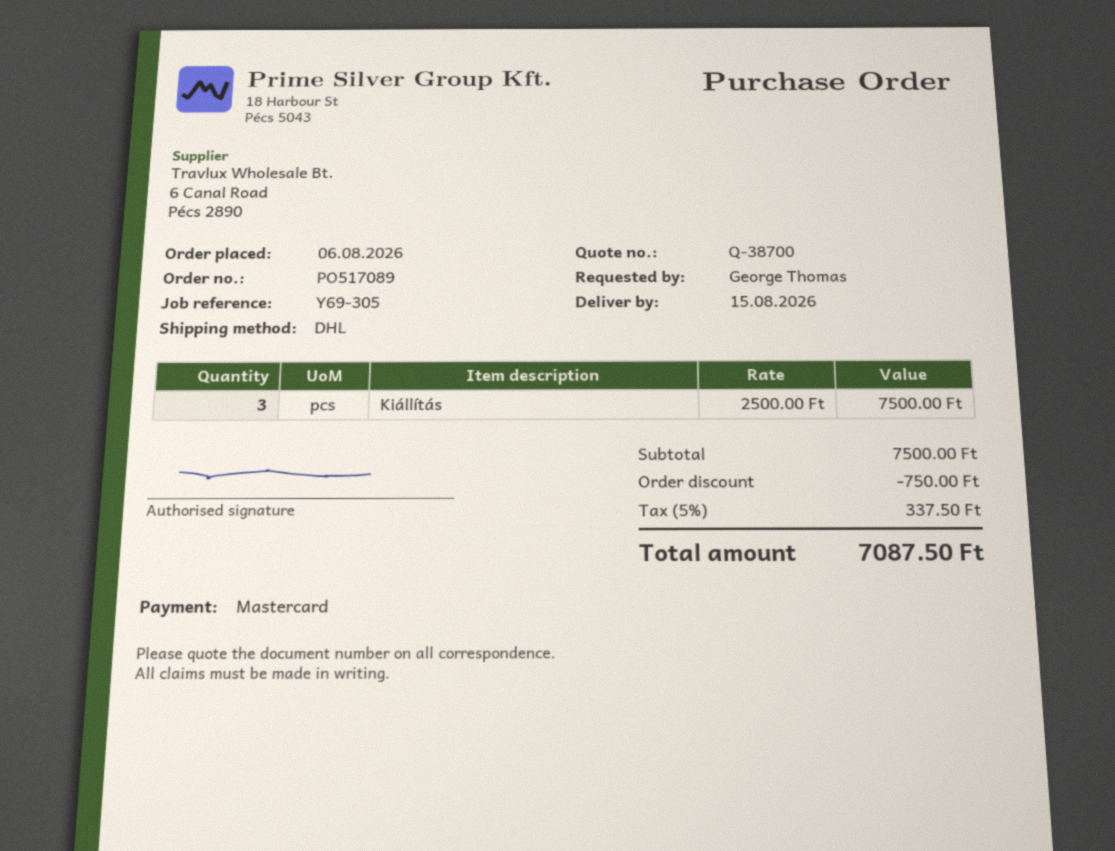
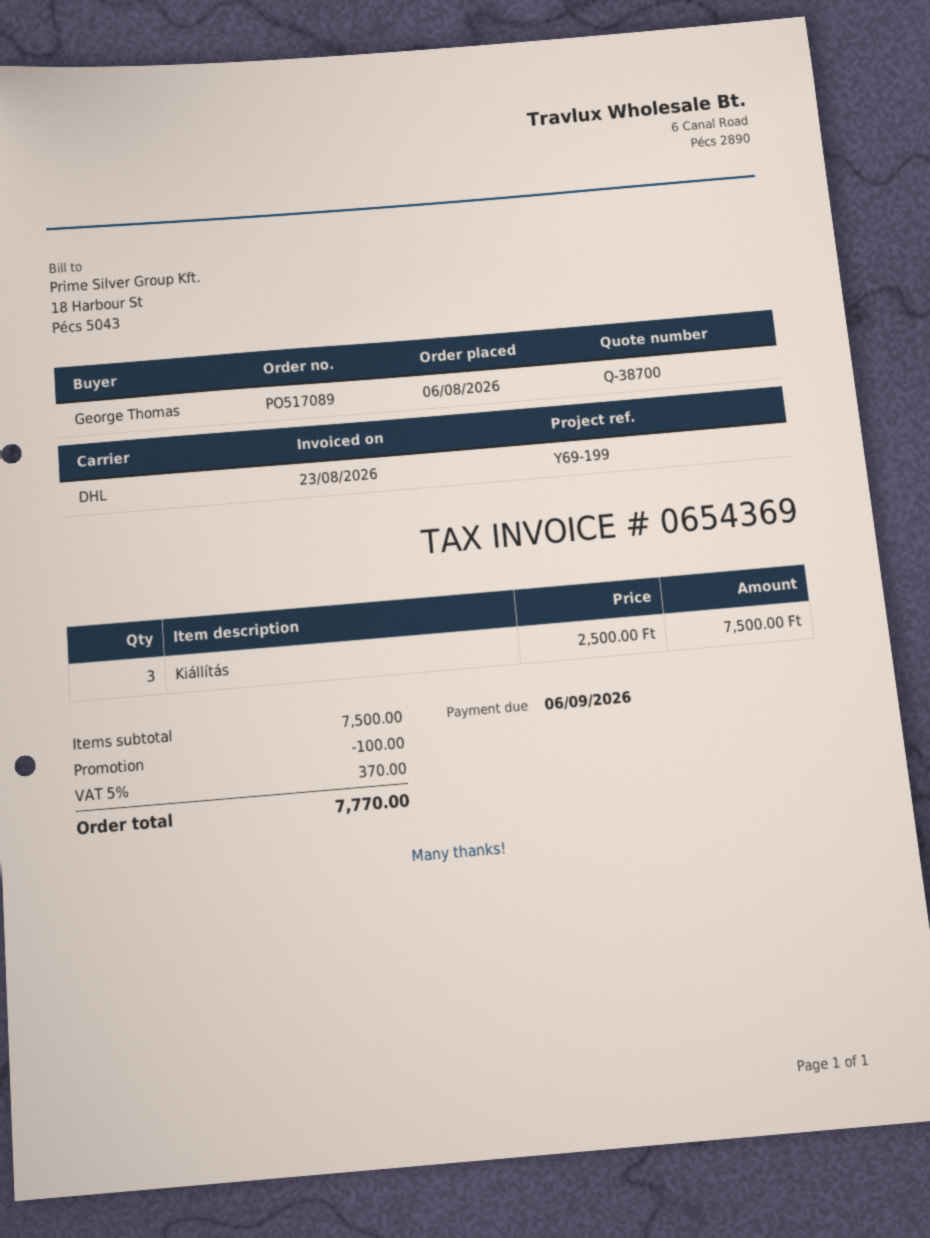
reference: Y69-305 -> Y69-199
discount: 750.00 -> 100.00
tax: 5% = 337.50 -> 5% = 370.00
total: 7087.50 -> 7770.00

